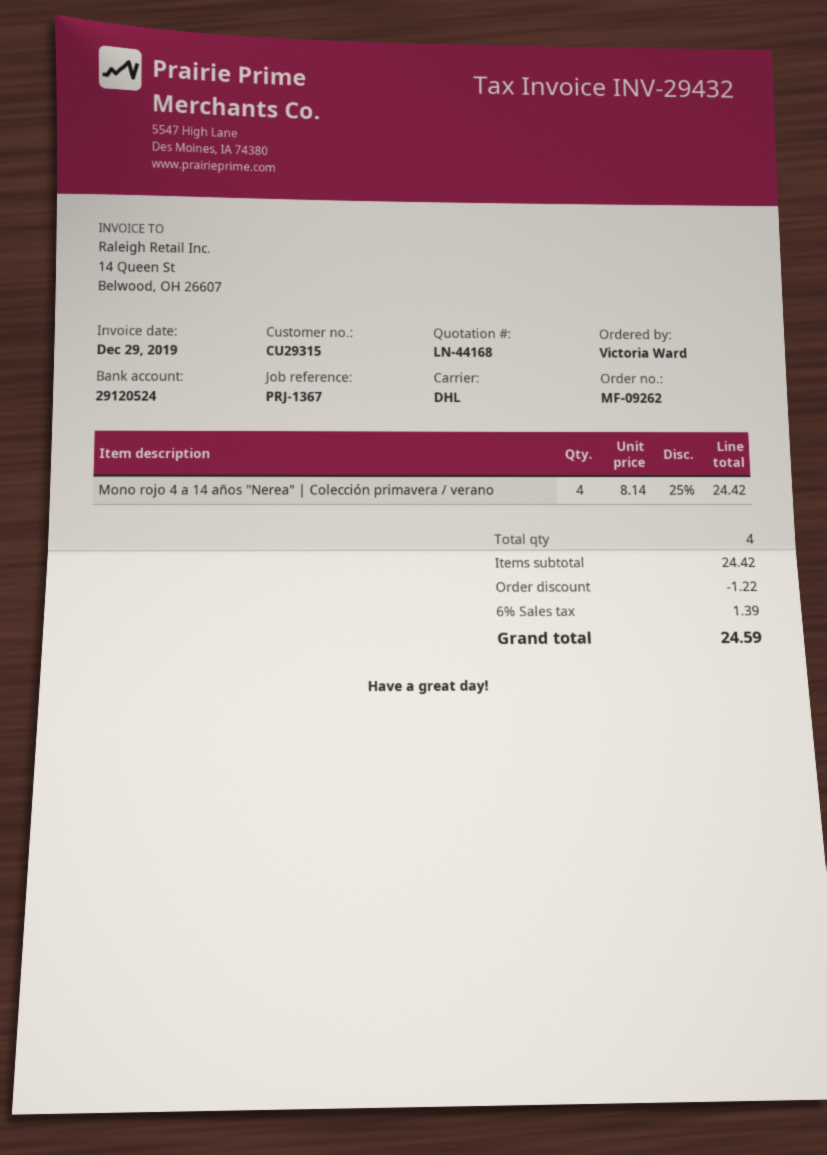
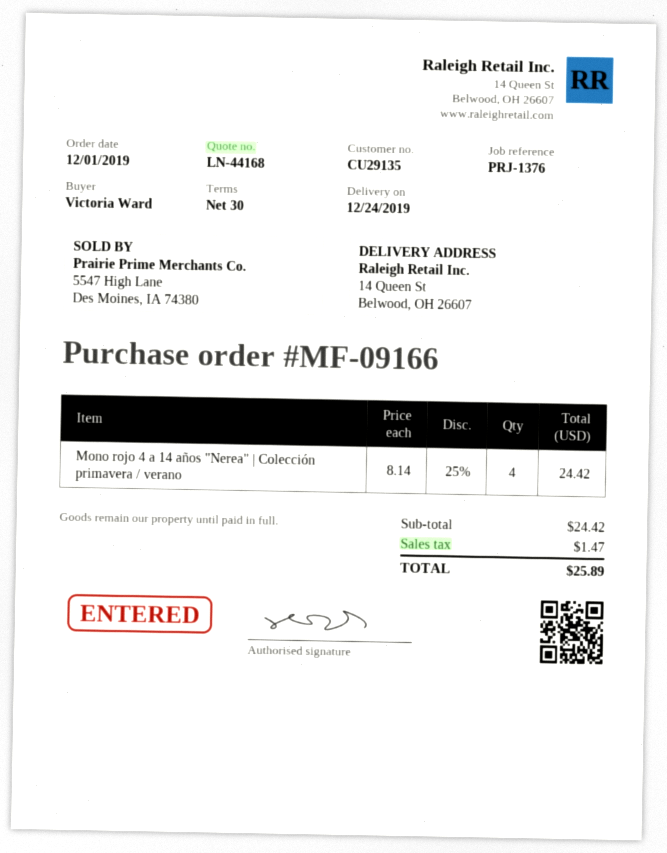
order number: MF-09262 -> MF-09166
customer number: CU29315 -> CU29135
reference: PRJ-1367 -> PRJ-1376
discount: 1.22 -> none
tax: 1.39 -> 1.47
total: 24.59 -> 25.89

